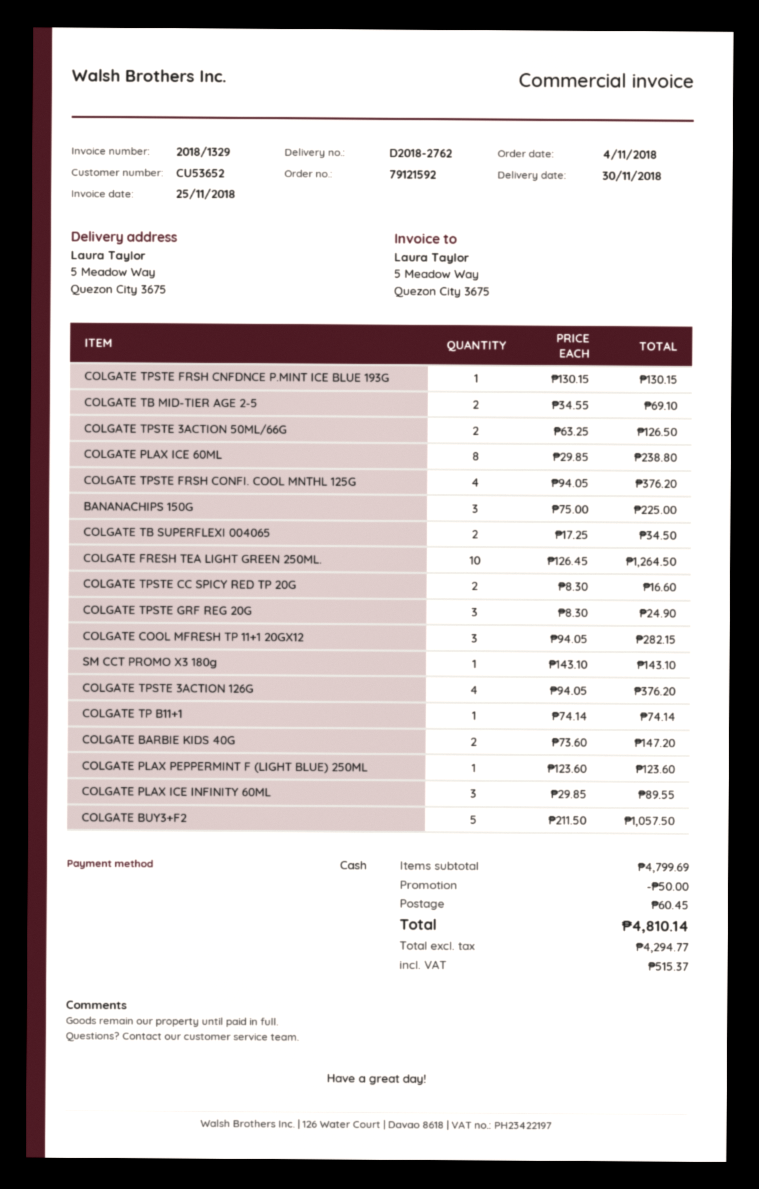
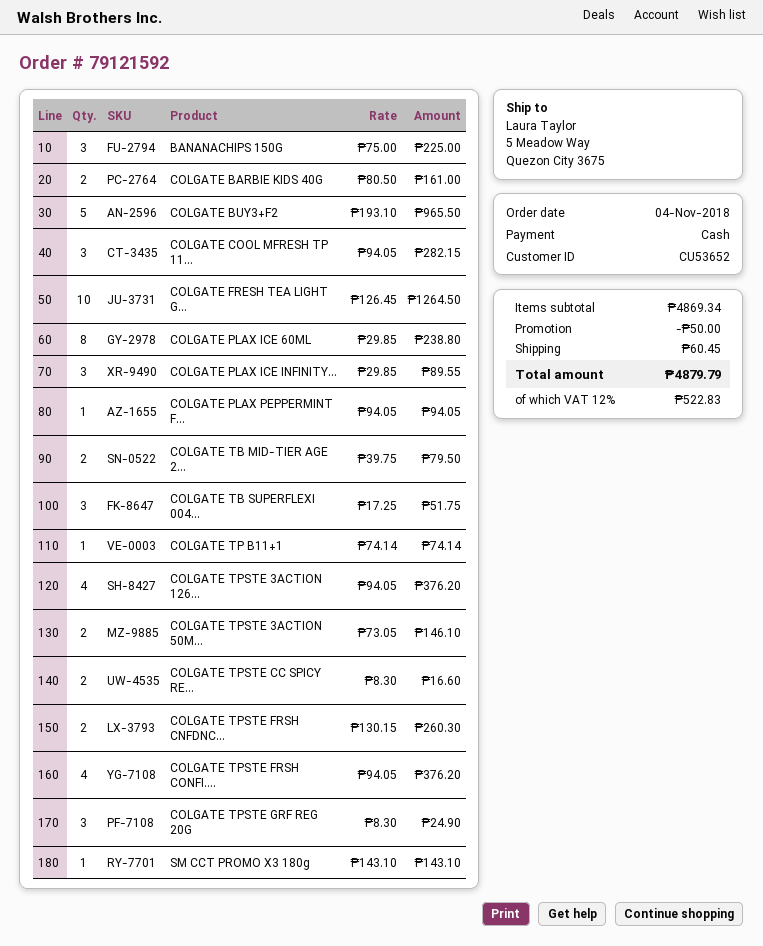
COLGATE TPSTE FRSH CNFDNCE P.MINT ICE BLUE 193G: 1 x 130.15 = 130.15 -> 2 x 130.15 = 260.30
COLGATE TB MID-TIER AGE 2-5: 2 x 34.55 = 69.10 -> 2 x 39.75 = 79.50
COLGATE TPSTE 3ACTION 50ML/66G: 2 x 63.25 = 126.50 -> 2 x 73.05 = 146.10
COLGATE TB SUPERFLEXI 004065: 2 x 17.25 = 34.50 -> 3 x 17.25 = 51.75
COLGATE BARBIE KIDS 40G: 2 x 73.60 = 147.20 -> 2 x 80.50 = 161.00
COLGATE PLAX PEPPERMINT F (LIGHT BLUE) 250ML: 1 x 123.60 = 123.60 -> 1 x 94.05 = 94.05
COLGATE BUY3+F2: 5 x 211.50 = 1057.50 -> 5 x 193.10 = 965.50
subtotal: 4799.69 -> 4869.34
tax: 515.37 -> 522.83
total: 4810.14 -> 4879.79

